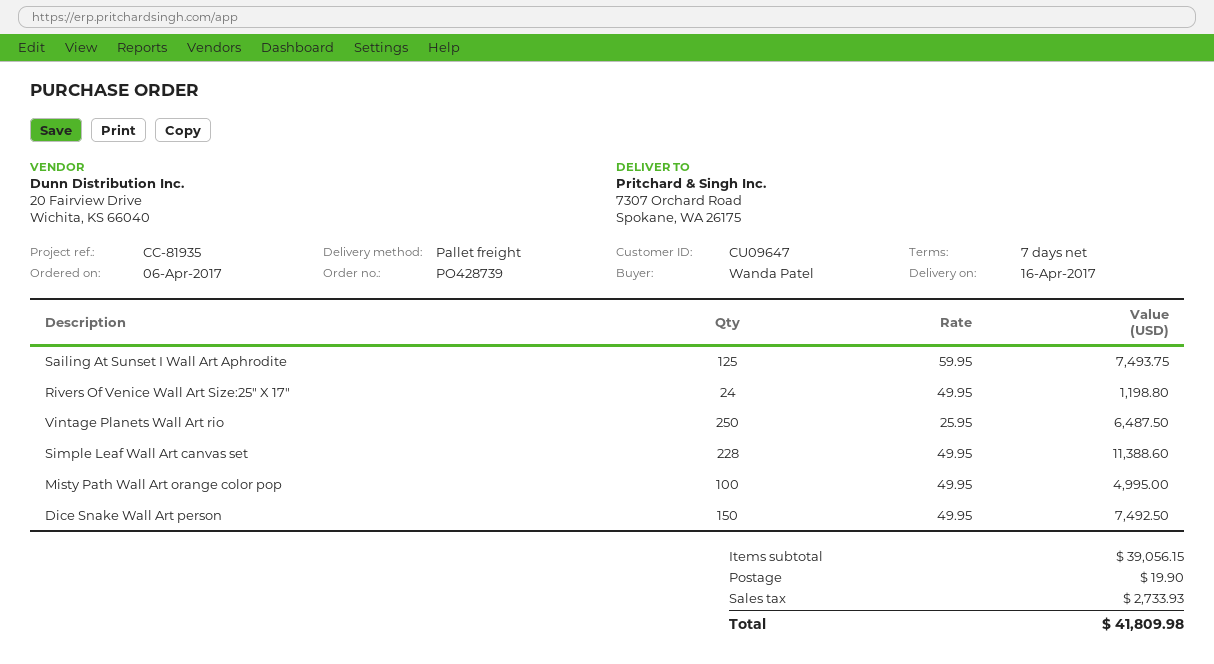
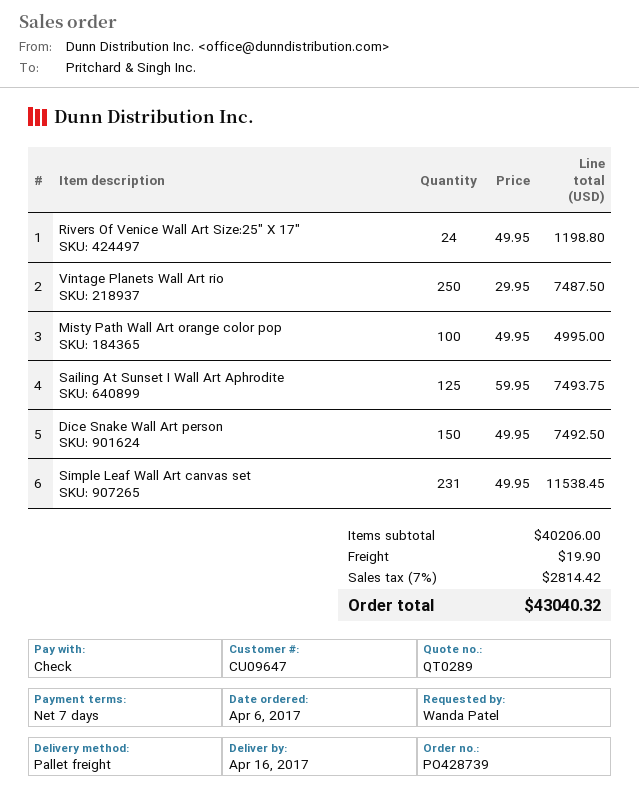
Vintage Planets Wall Art rio: 250 x 25.95 = 6487.50 -> 250 x 29.95 = 7487.50
Simple Leaf Wall Art canvas set: 228 x 49.95 = 11388.60 -> 231 x 49.95 = 11538.45
subtotal: 39056.15 -> 40206.00
tax: 2733.93 -> 2814.42
total: 41809.98 -> 43040.32

